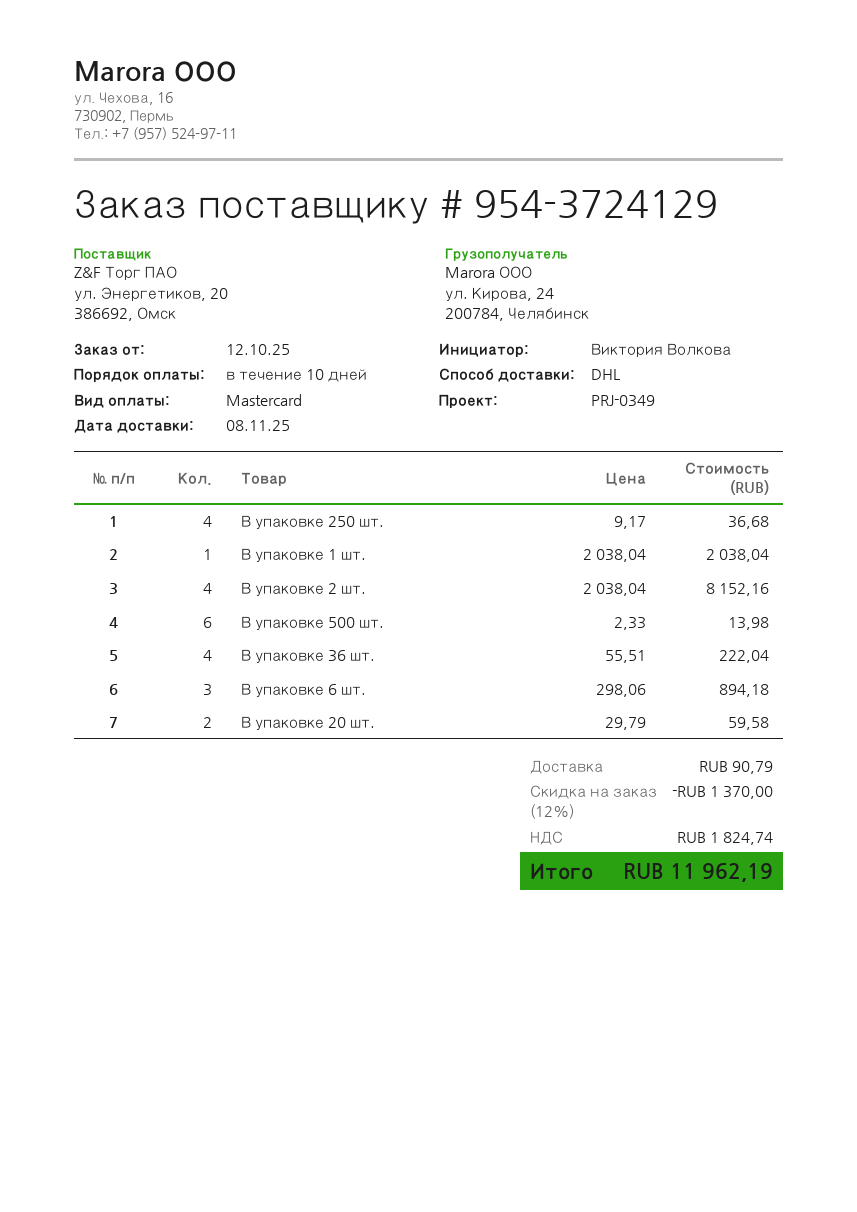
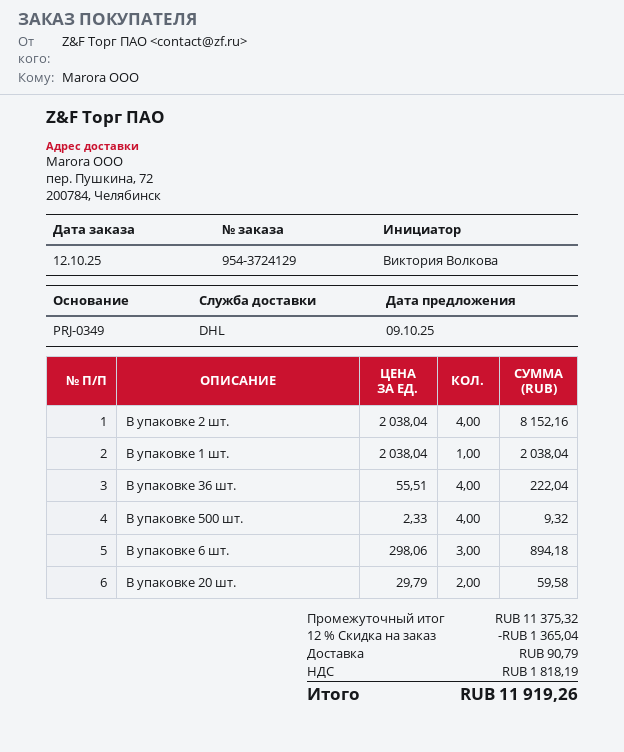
ship to: ул. Кирова, 24, 200784, Челябинск -> пер. Пушкина, 72, 200784, Челябинск
В упаковке 250 шт.: 4 x 9.17 = 36.68 -> none
В упаковке 500 шт.: 6 x 2.33 = 13.98 -> 4 x 2.33 = 9.32
discount: 12% = 1370.00 -> 12% = 1365.04
tax: 1824.74 -> 1818.19
total: 11962.19 -> 11919.26

